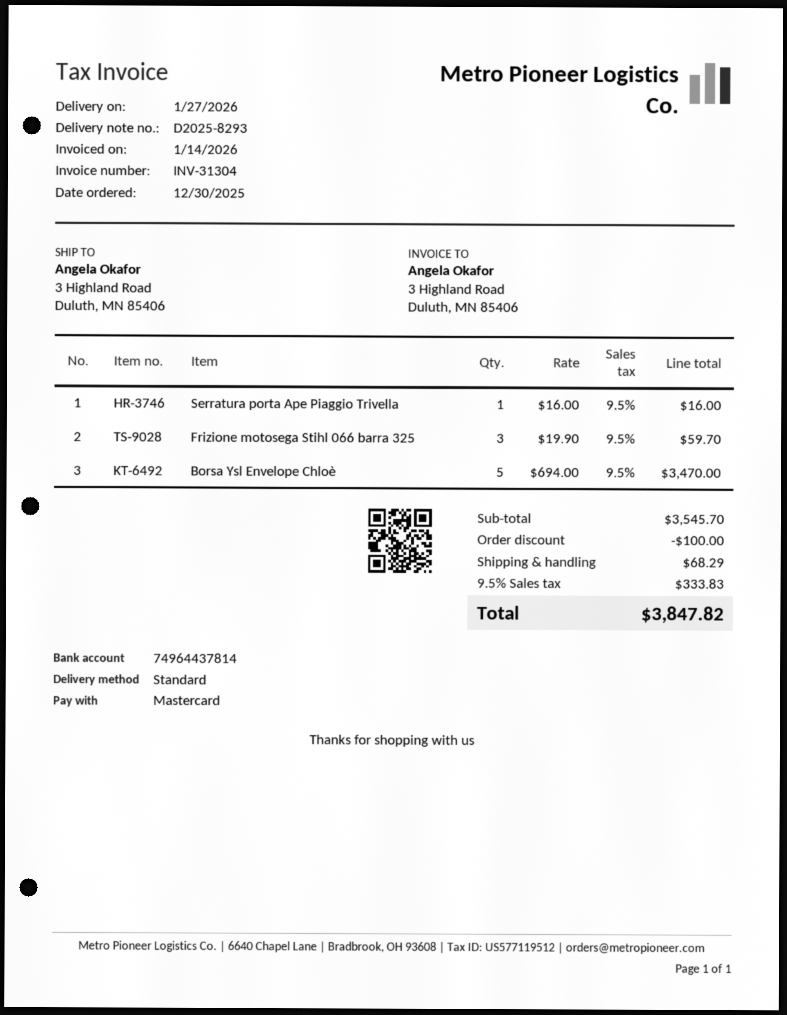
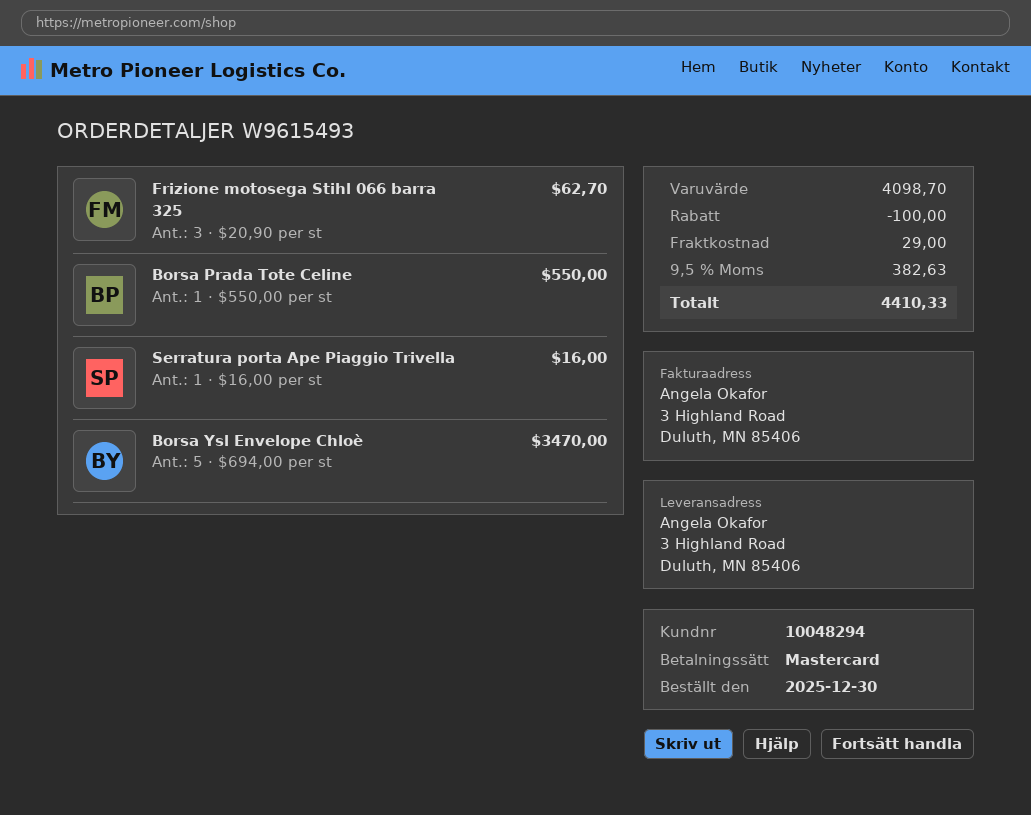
Frizione motosega Stihl 066 barra 325: 3 x 19.90 = 59.70 -> 3 x 20.90 = 62.70
Borsa Prada Tote Celine: none -> 1 x 550.00 = 550.00
subtotal: 3545.70 -> 4098.70
shipping: 68.29 -> 29.00
tax: 9.5% = 333.83 -> 9.5% = 382.63
total: 3847.82 -> 4410.33

